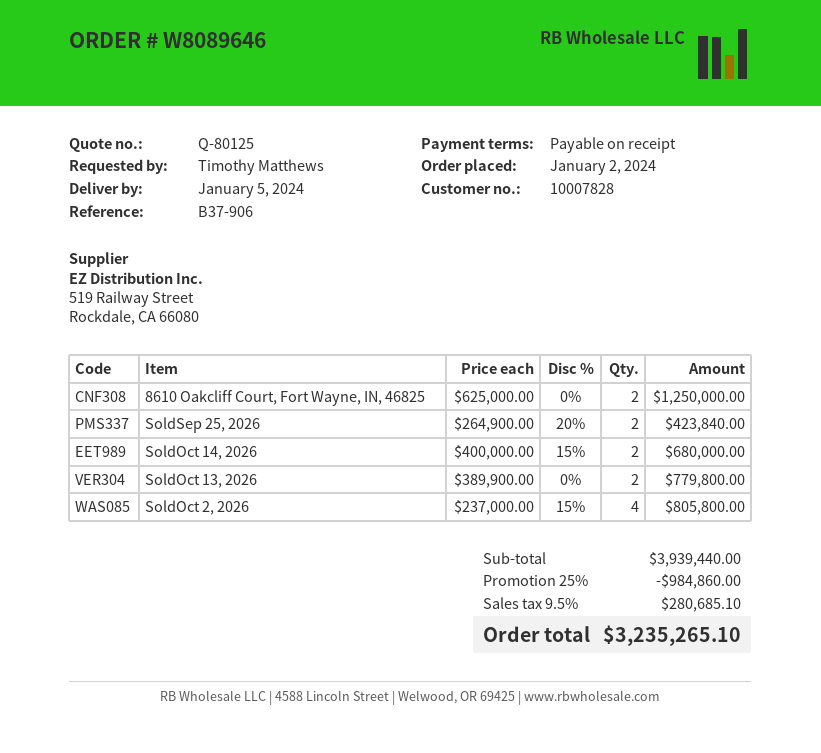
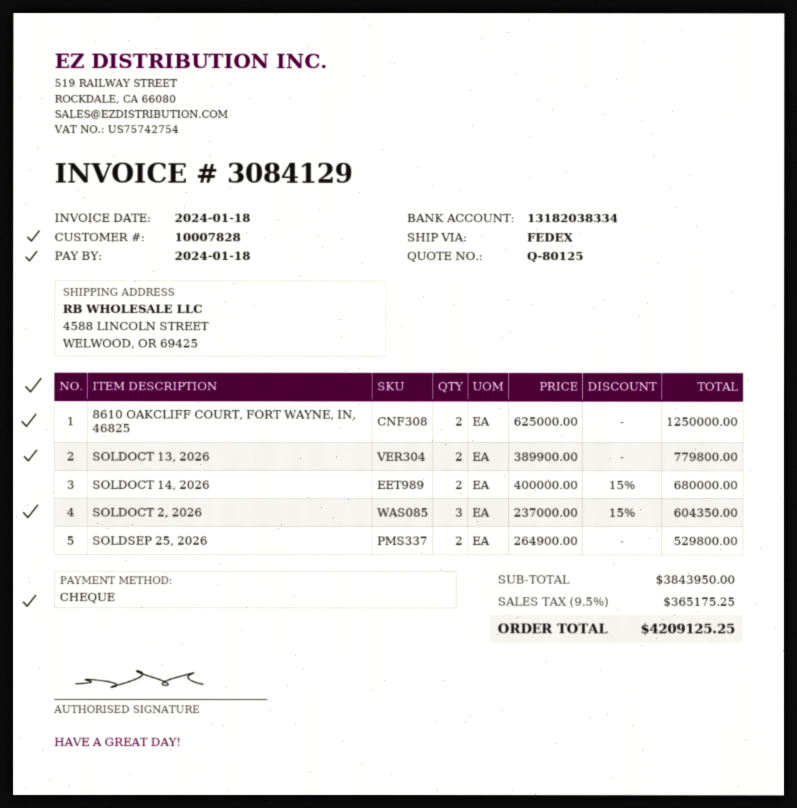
SoldSep 25, 2026: 2 x 264900.00 - 20% = 423840.00 -> 2 x 264900.00 = 529800.00
SoldOct 2, 2026: 4 x 237000.00 - 15% = 805800.00 -> 3 x 237000.00 - 15% = 604350.00
subtotal: 3939440.00 -> 3843950.00
discount: 25% = 984860.00 -> none
tax: 9.5% = 280685.10 -> 9.5% = 365175.25
total: 3235265.10 -> 4209125.25

